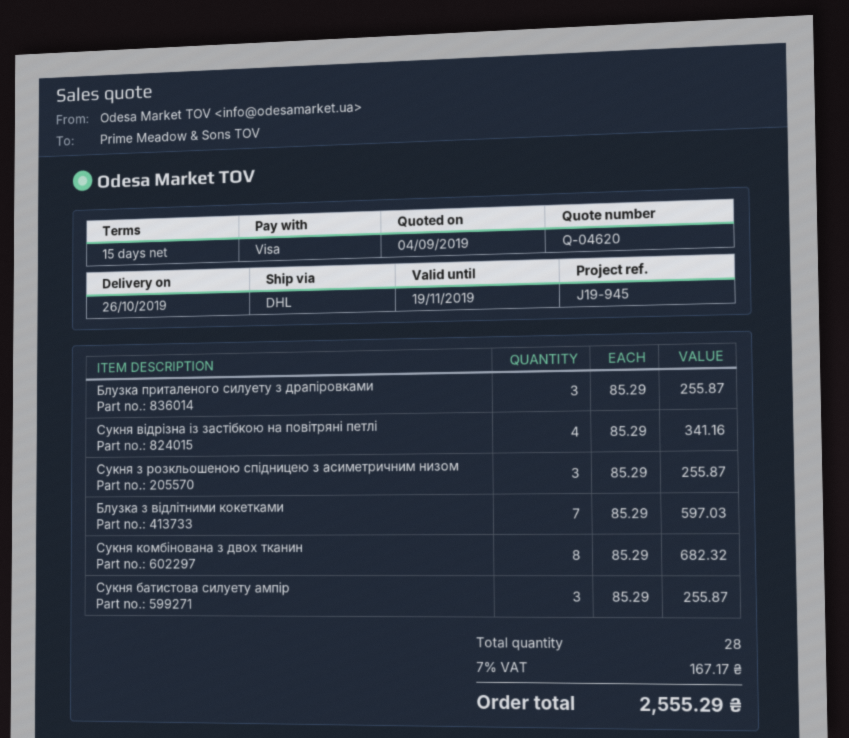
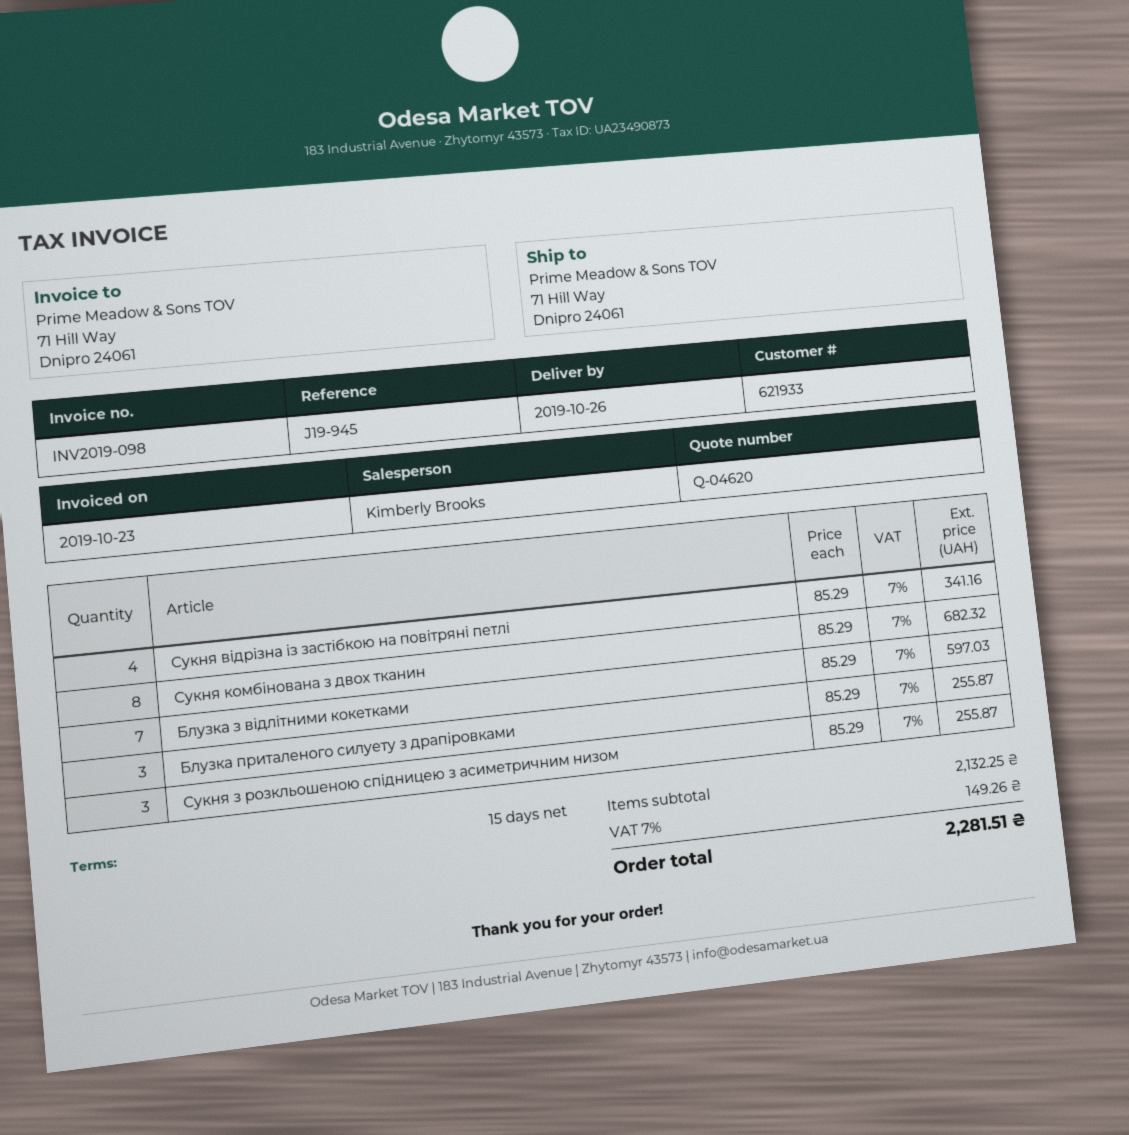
Сукня батистова силуету ампір: 3 x 85.29 = 255.87 -> none
tax: 7% = 167.17 -> 7% = 149.26
total: 2555.29 -> 2281.51

